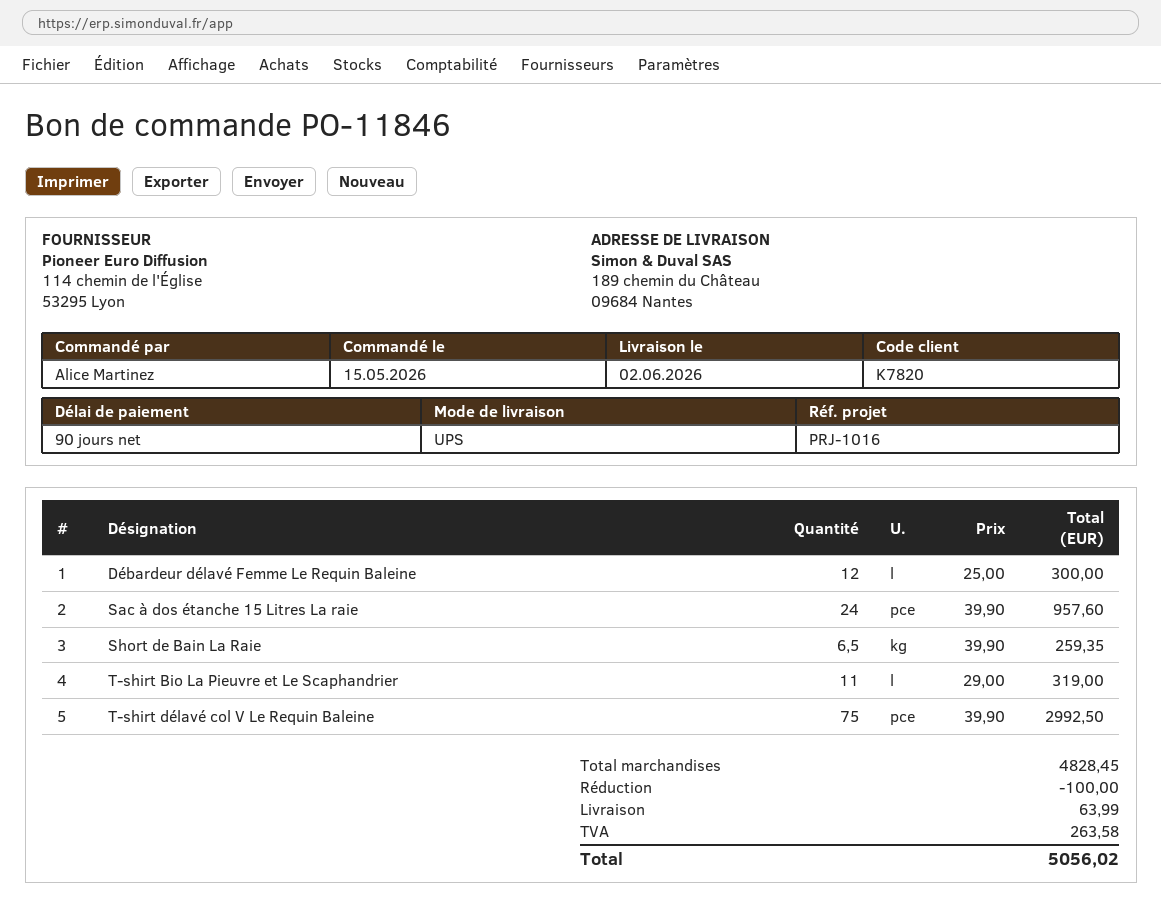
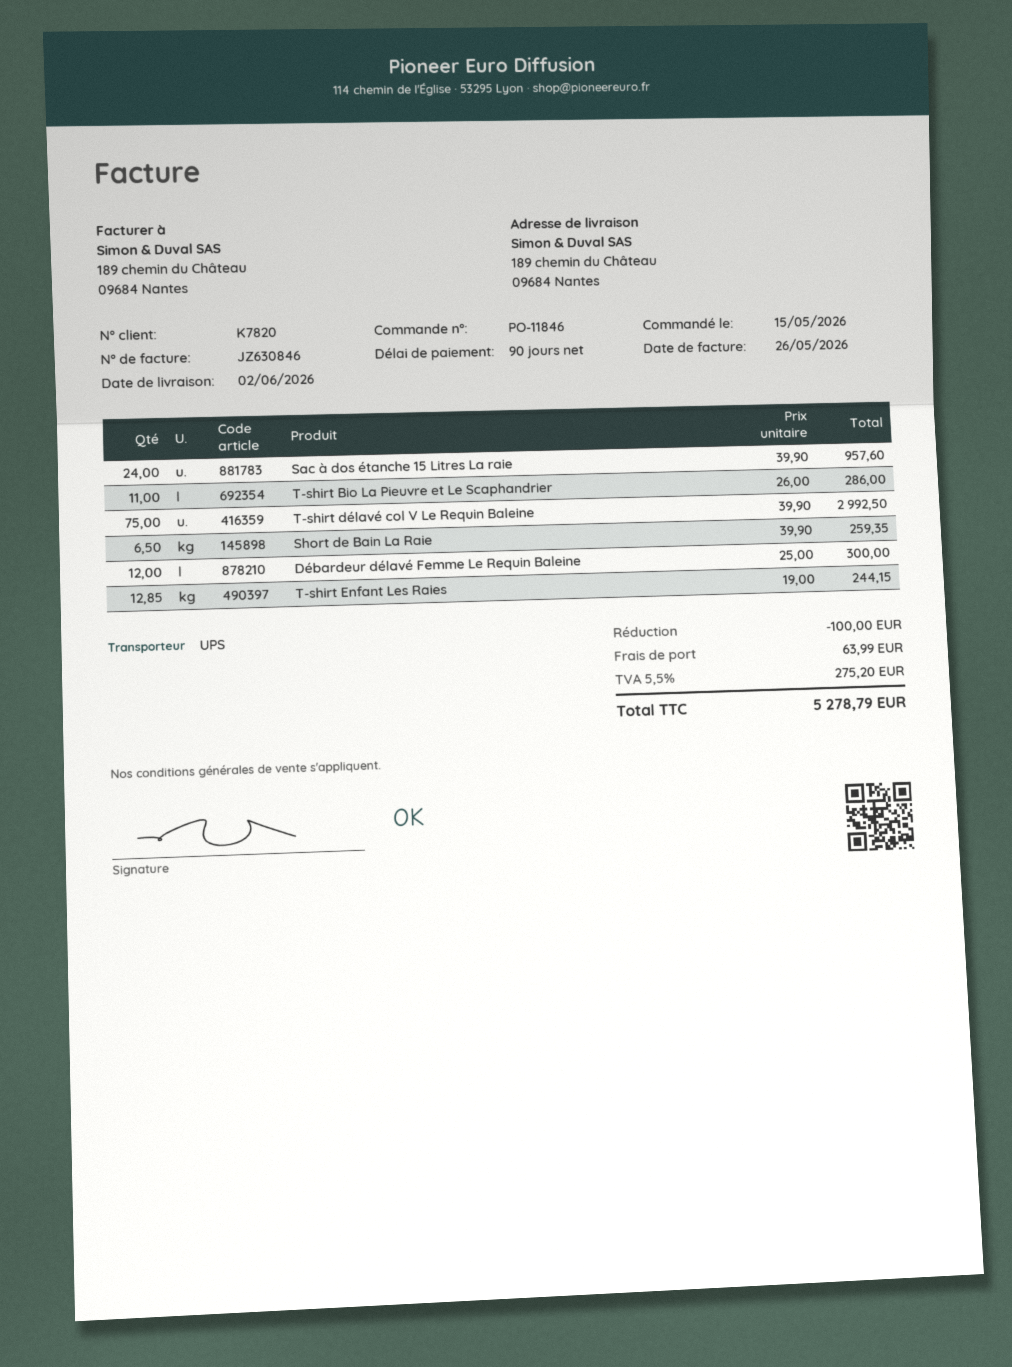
T-shirt Bio La Pieuvre et Le Scaphandrier: 11 x 29.00 = 319.00 -> 11 x 26.00 = 286.00
T-shirt Enfant Les Raies: none -> 12.85 x 19.00 = 244.15
tax: 263.58 -> 275.20
total: 5056.02 -> 5278.79

